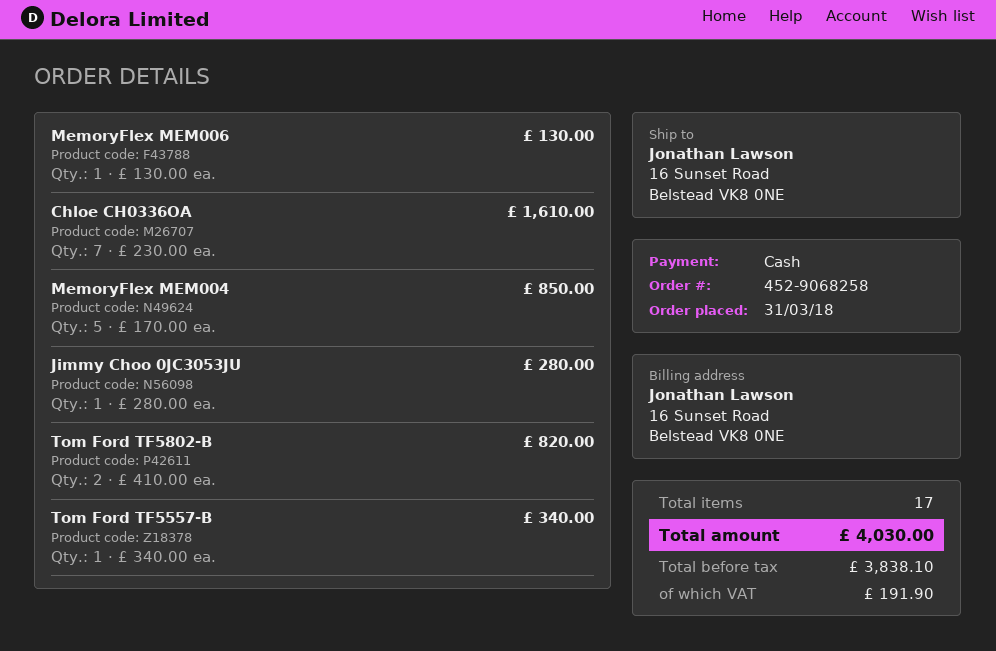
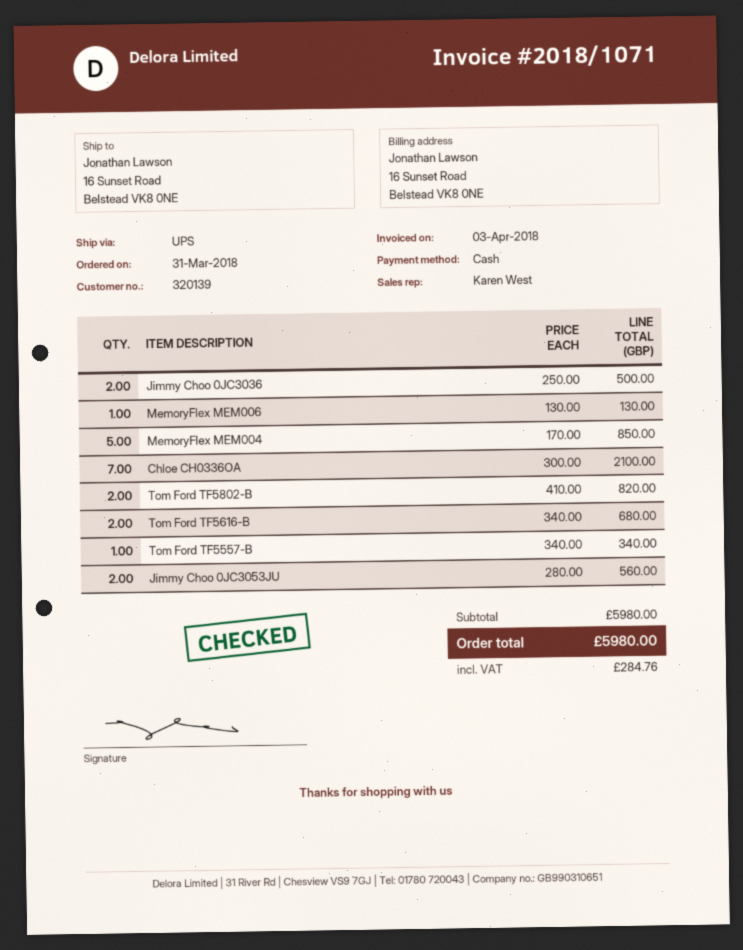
Chloe CH0336OA: 7 x 230.00 = 1610.00 -> 7 x 300.00 = 2100.00
Jimmy Choo 0JC3053JU: 1 x 280.00 = 280.00 -> 2 x 280.00 = 560.00
Jimmy Choo 0JC3036: none -> 2 x 250.00 = 500.00
Tom Ford TF5616-B: none -> 2 x 340.00 = 680.00
tax: 191.90 -> 284.76
total: 4030.00 -> 5980.00

